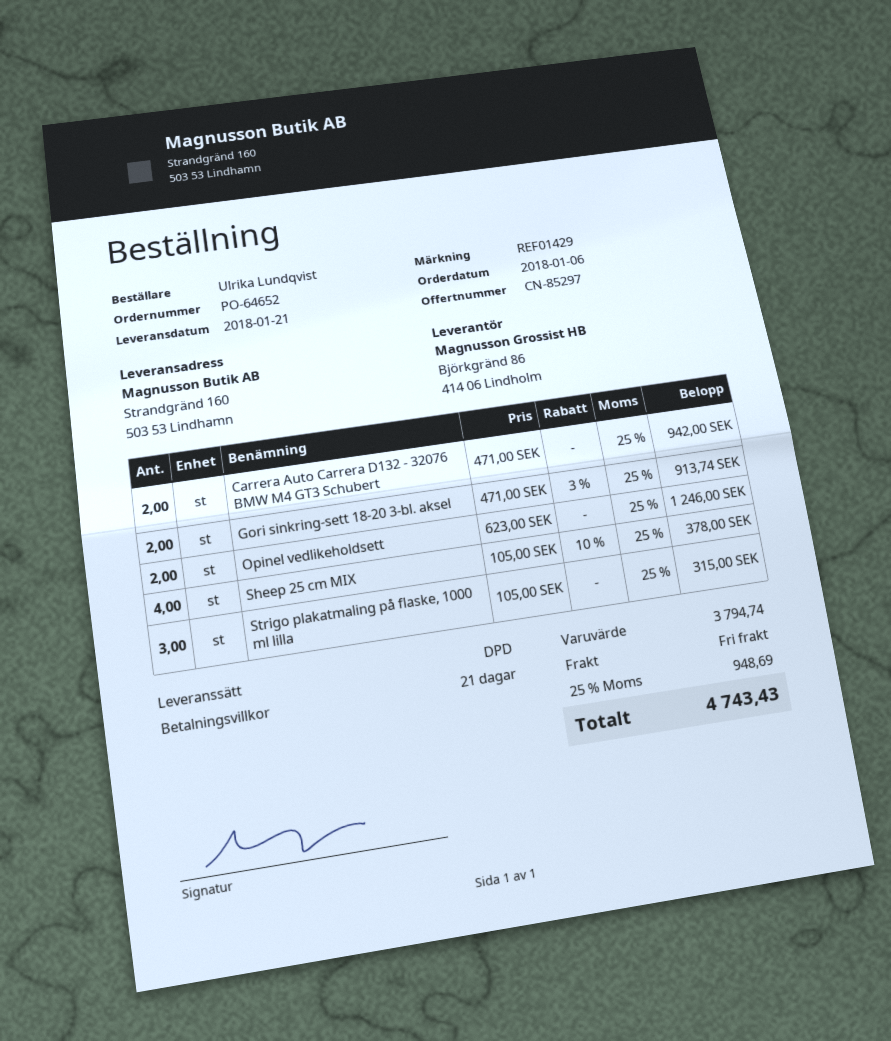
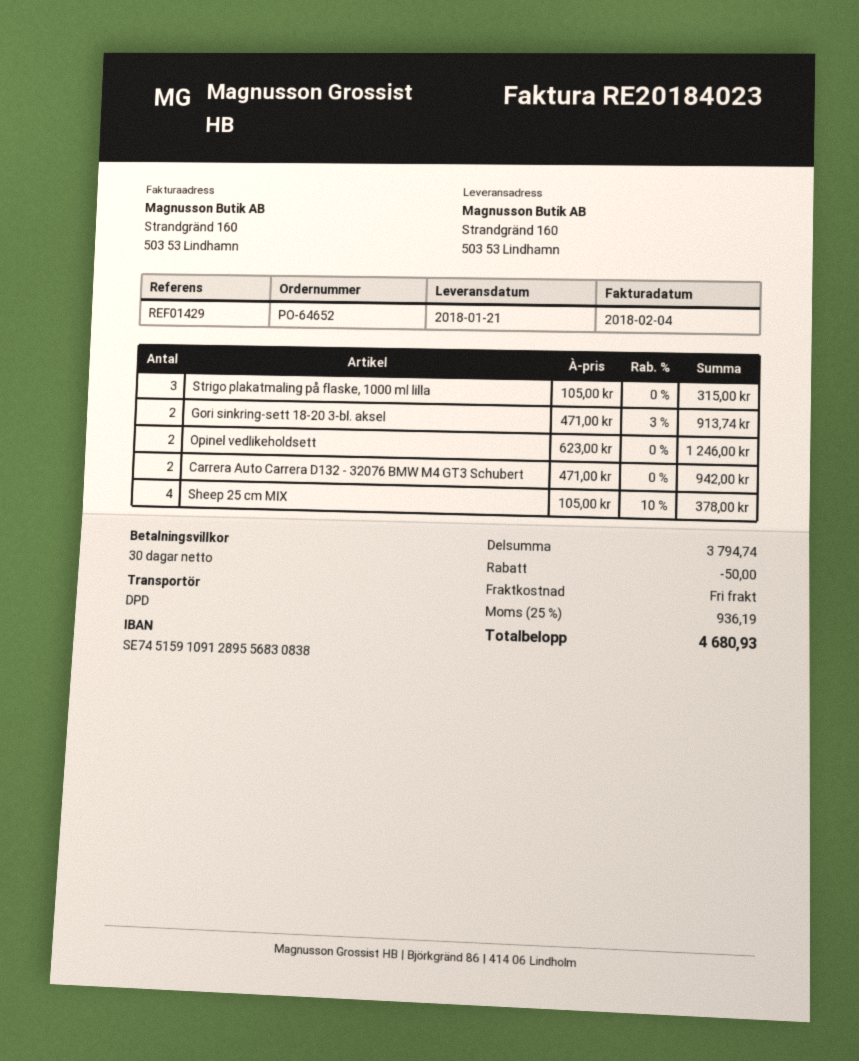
payment terms: 21 days -> 30 days
discount: none -> 50.00
tax: 25% = 948.69 -> 25% = 936.19
total: 4743.43 -> 4680.93

